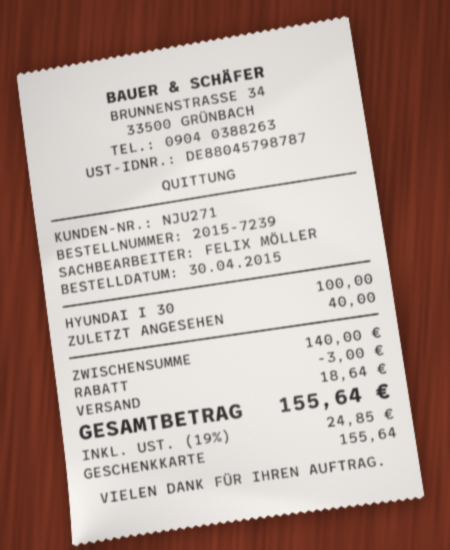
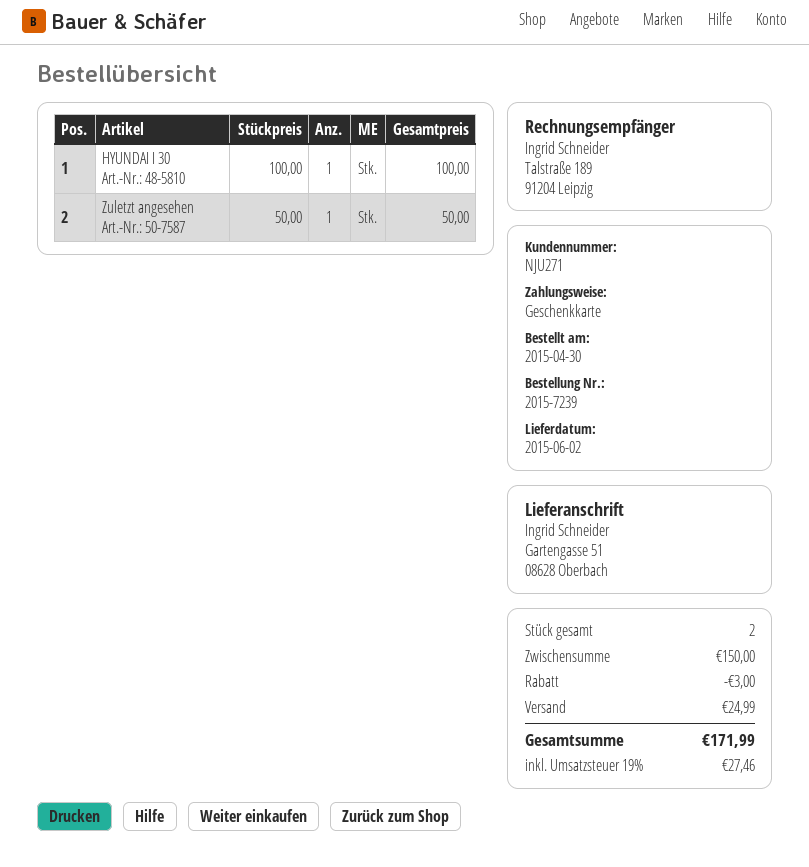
ZULETZT ANGESEHEN: 1 x 40.00 = 40.00 -> 1 x 50.00 = 50.00
subtotal: 140.00 -> 150.00
shipping: 18.64 -> 24.99
tax: 19% = 24.85 -> 19% = 27.46
total: 155.64 -> 171.99

